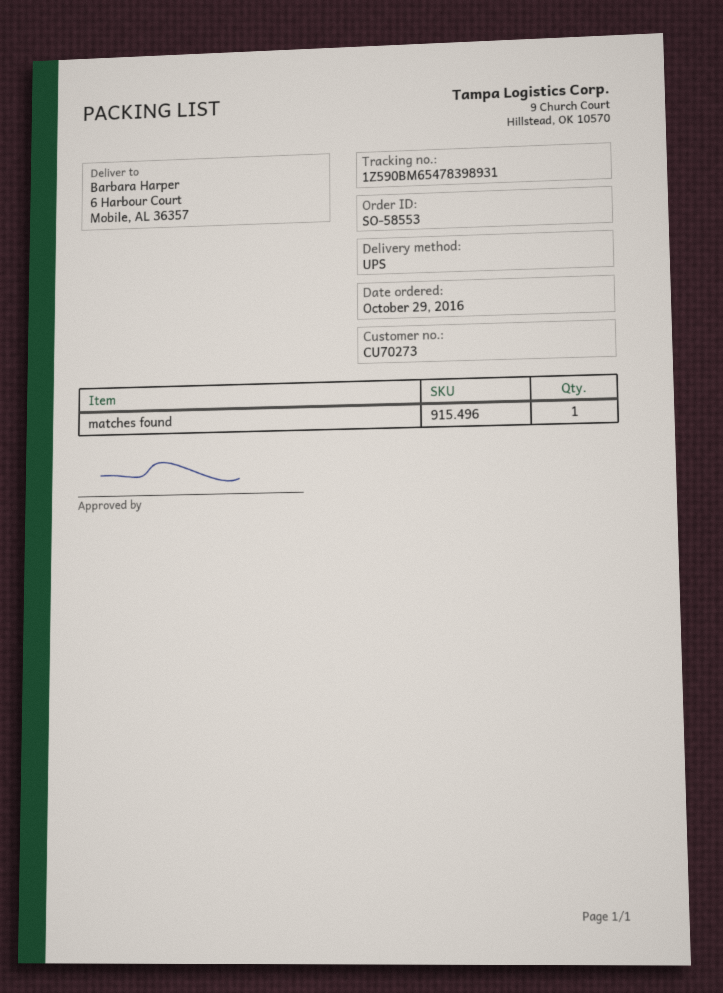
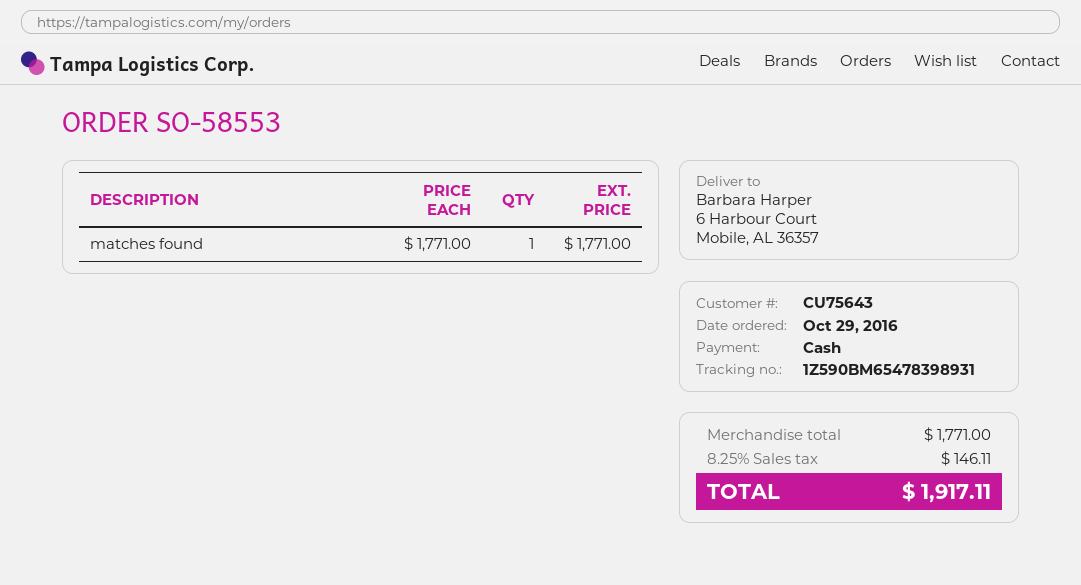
customer number: CU70273 -> CU75643

